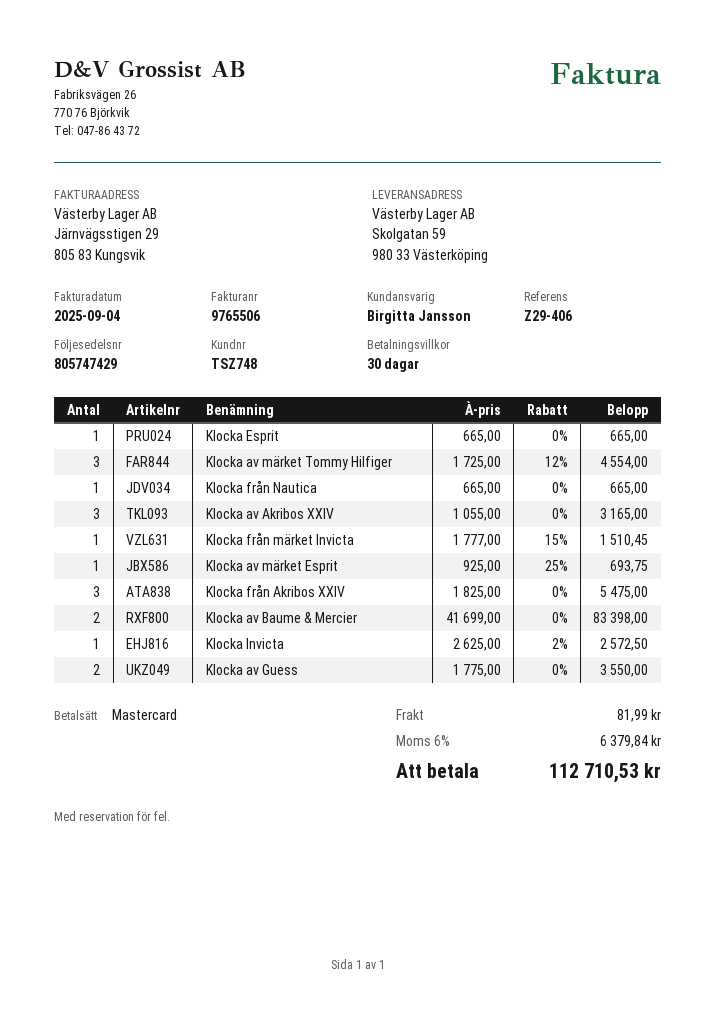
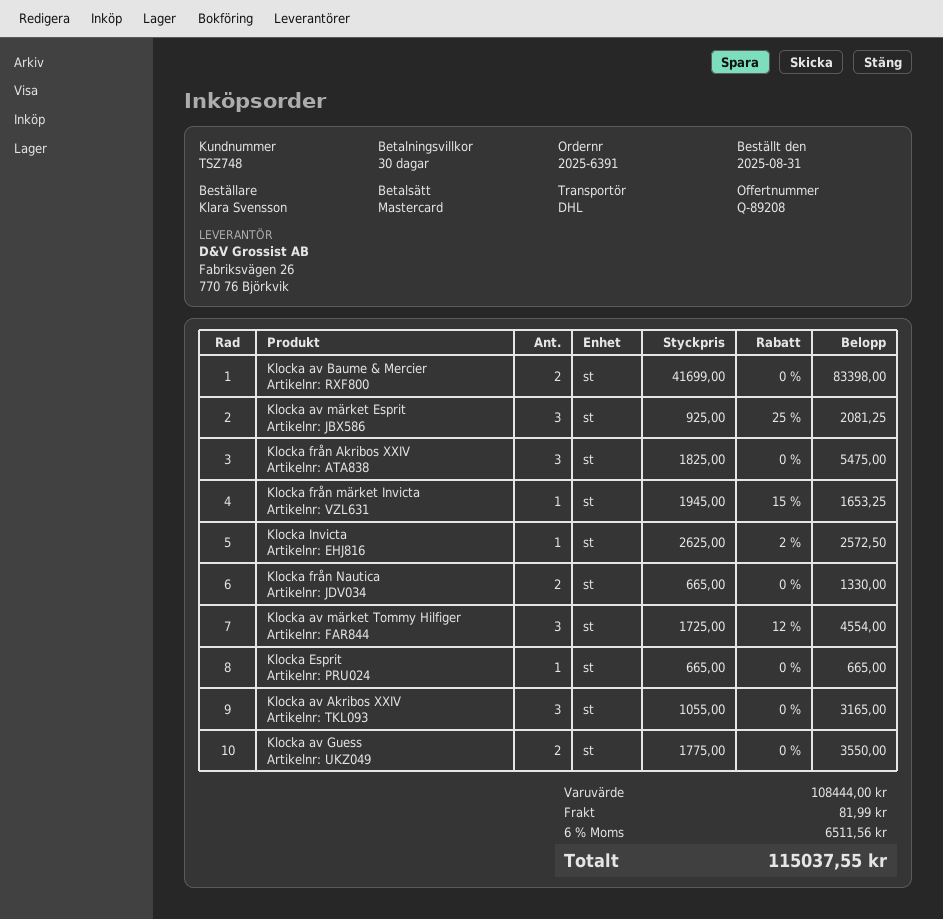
Klocka från Nautica: 1 x 665.00 = 665.00 -> 2 x 665.00 = 1330.00
Klocka från märket Invicta: 1 x 1777.00 - 15% = 1510.45 -> 1 x 1945.00 - 15% = 1653.25
Klocka av märket Esprit: 1 x 925.00 - 25% = 693.75 -> 3 x 925.00 - 25% = 2081.25
tax: 6% = 6379.84 -> 6% = 6511.56
total: 112710.53 -> 115037.55

